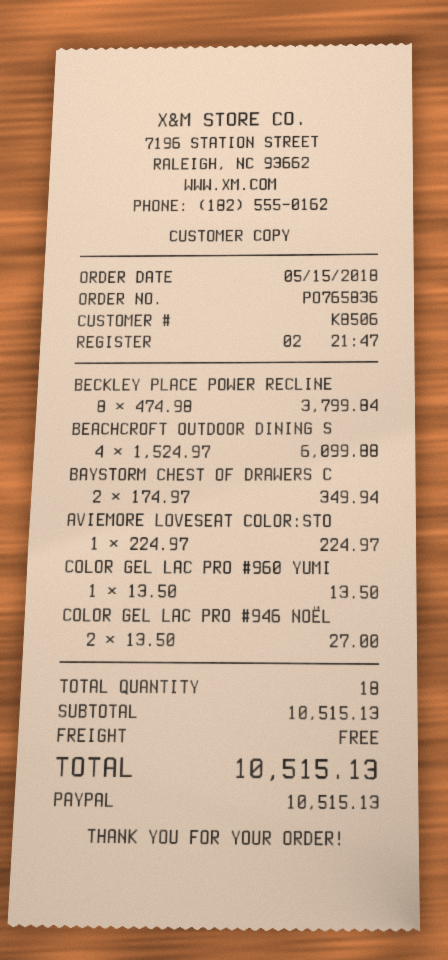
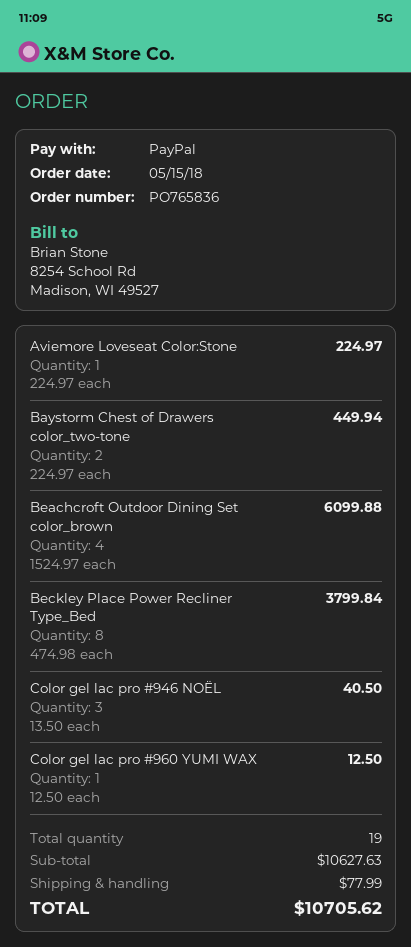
BAYSTORM CHEST OF DRAWERS C: 2 x 174.97 = 349.94 -> 2 x 224.97 = 449.94
COLOR GEL LAC PRO #960 YUMI: 1 x 13.50 = 13.50 -> 1 x 12.50 = 12.50
COLOR GEL LAC PRO #946 NOËL: 2 x 13.50 = 27.00 -> 3 x 13.50 = 40.50
total quantity: 18 -> 19
subtotal: 10515.13 -> 10627.63
shipping: 0.00 -> 77.99
total: 10515.13 -> 10705.62

